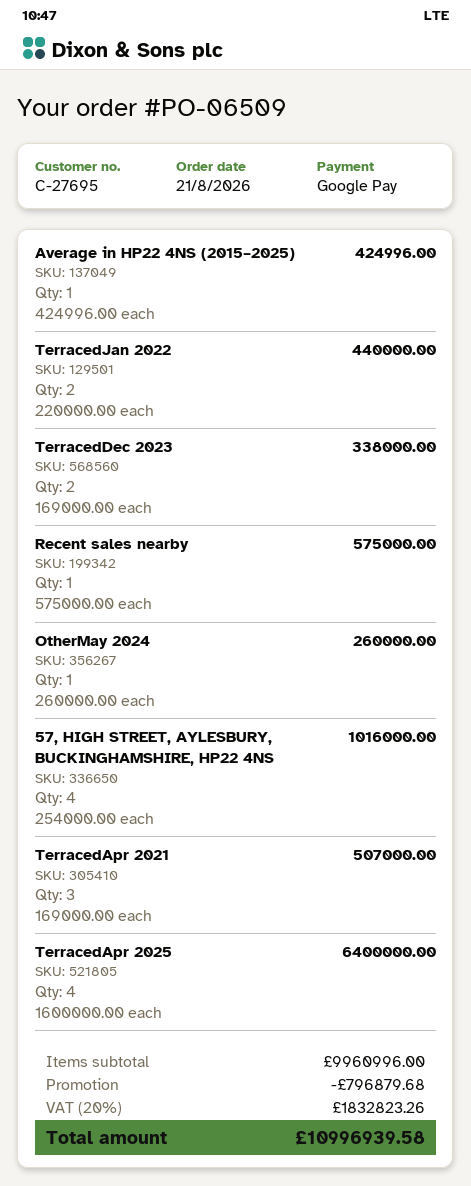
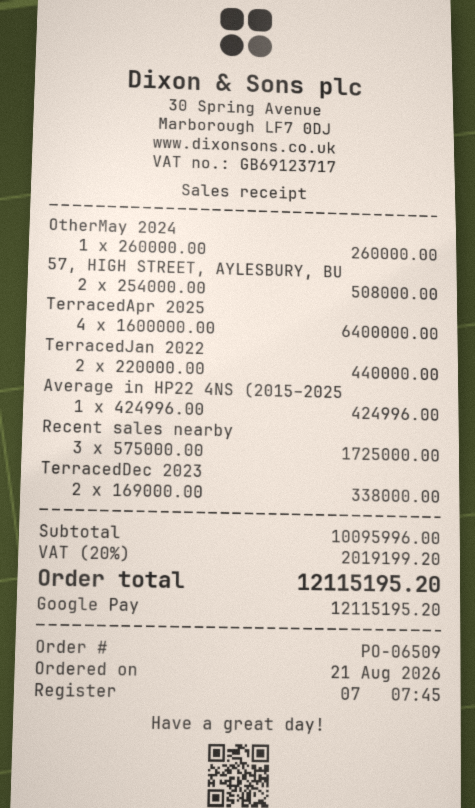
Recent sales nearby: 1 x 575000.00 = 575000.00 -> 3 x 575000.00 = 1725000.00
57, HIGH STREET, AYLESBURY, BUCKINGHAMSHIRE, HP22 4NS: 4 x 254000.00 = 1016000.00 -> 2 x 254000.00 = 508000.00
TerracedApr 2021: 3 x 169000.00 = 507000.00 -> none
subtotal: 9960996.00 -> 10095996.00
discount: 796879.68 -> none
tax: 20% = 1832823.26 -> 20% = 2019199.20
total: 10996939.58 -> 12115195.20

